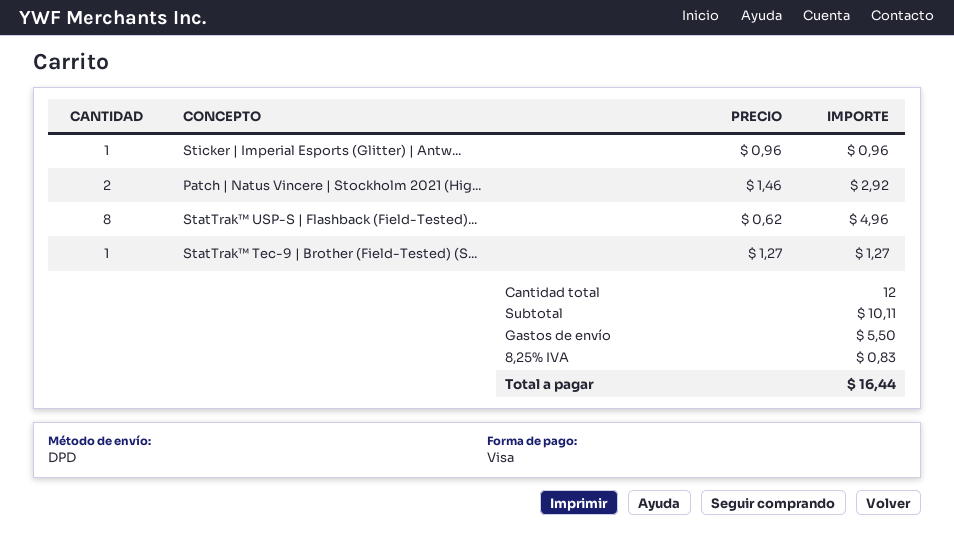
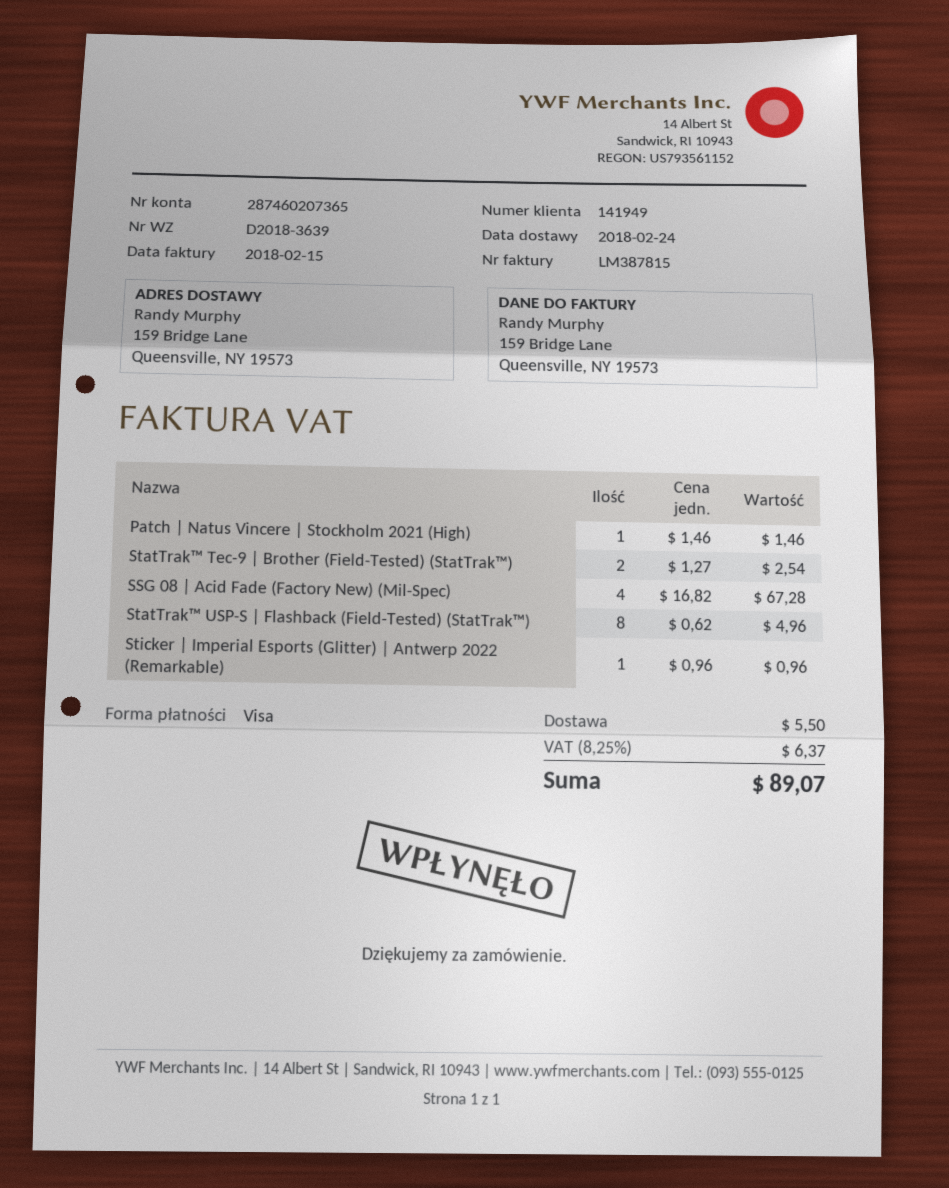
Patch | Natus Vincere | Stockholm 2021 (Hig...: 2 x 1.46 = 2.92 -> 1 x 1.46 = 1.46
StatTrak™ Tec-9 | Brother (Field-Tested) (S...: 1 x 1.27 = 1.27 -> 2 x 1.27 = 2.54
SSG 08 | Acid Fade (Factory New) (Mil-Spec): none -> 4 x 16.82 = 67.28
tax: 8.25% = 0.83 -> 8.25% = 6.37
total: 16.44 -> 89.07

